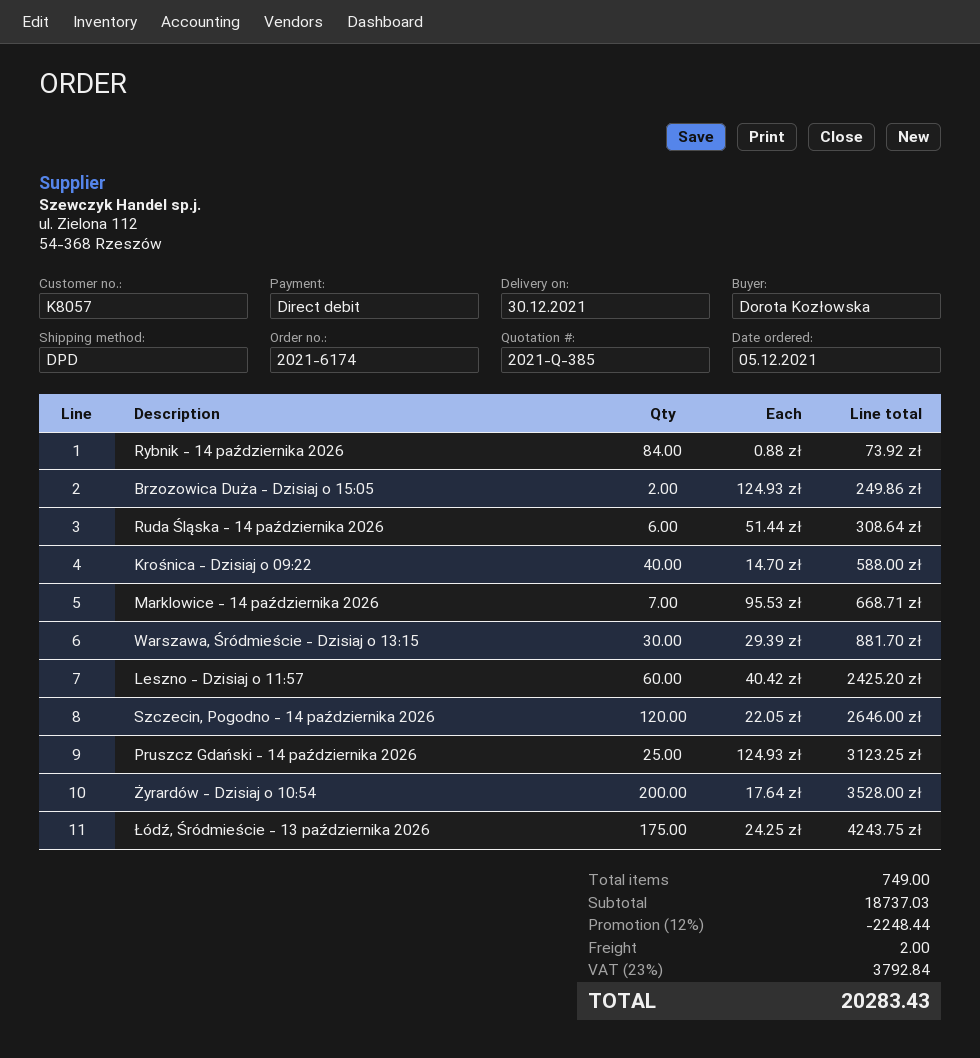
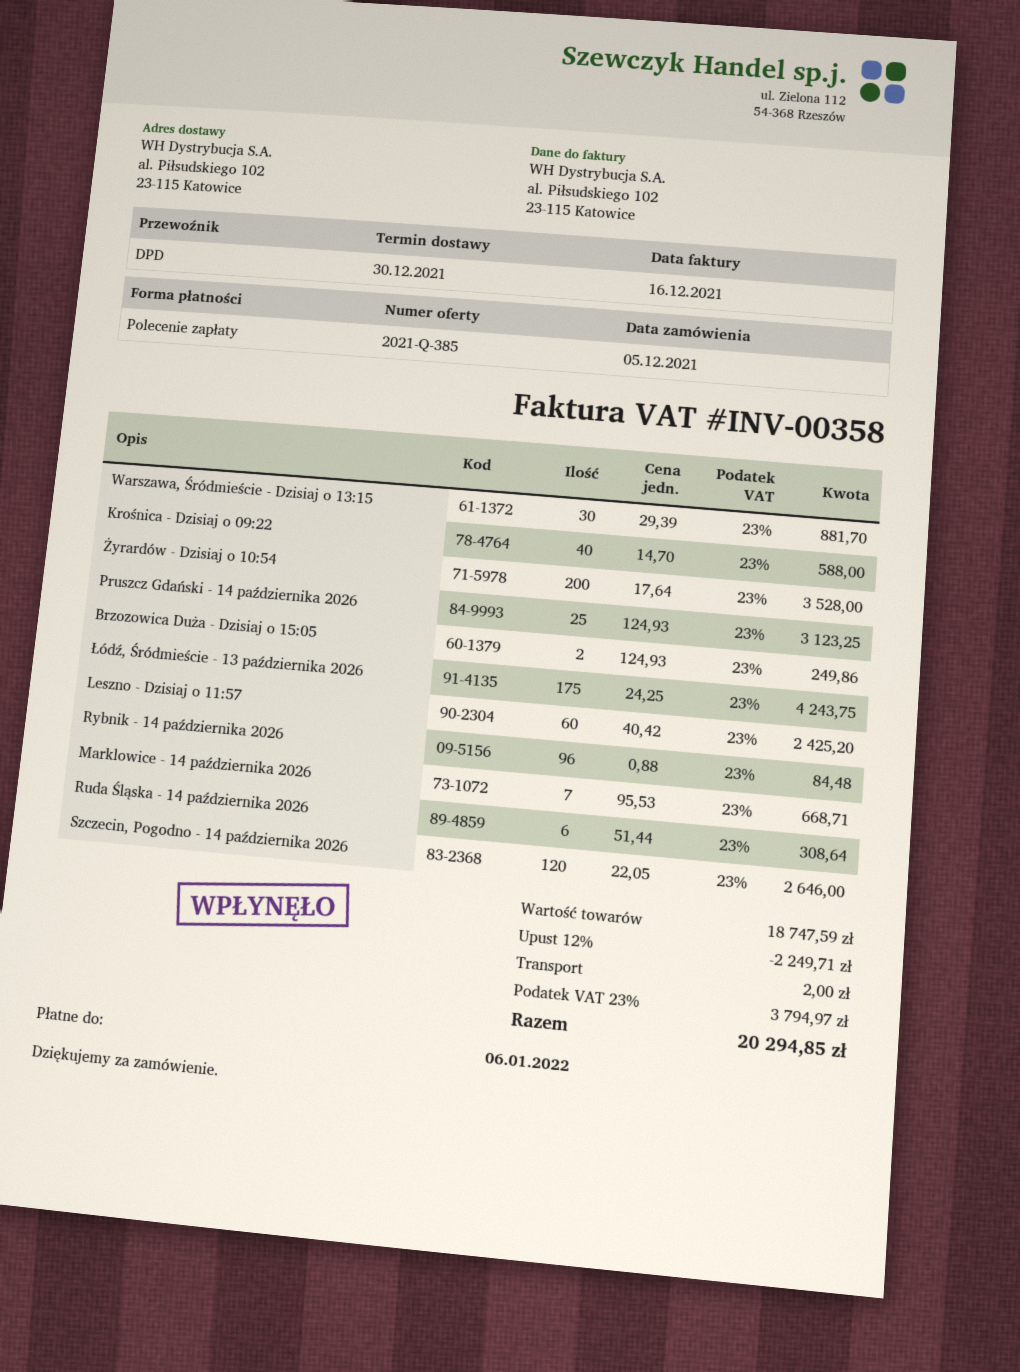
Rybnik - 14 października 2026: 84 x 0.88 = 73.92 -> 96 x 0.88 = 84.48
subtotal: 18737.03 -> 18747.59
discount: 12% = 2248.44 -> 12% = 2249.71
tax: 23% = 3792.84 -> 23% = 3794.97
total: 20283.43 -> 20294.85

